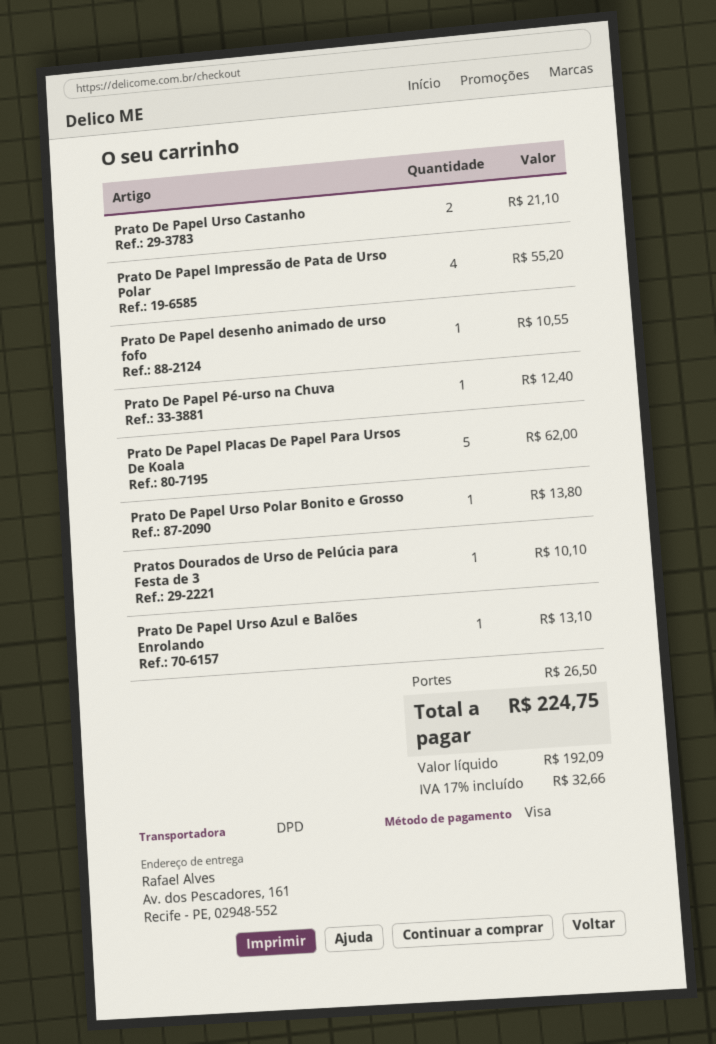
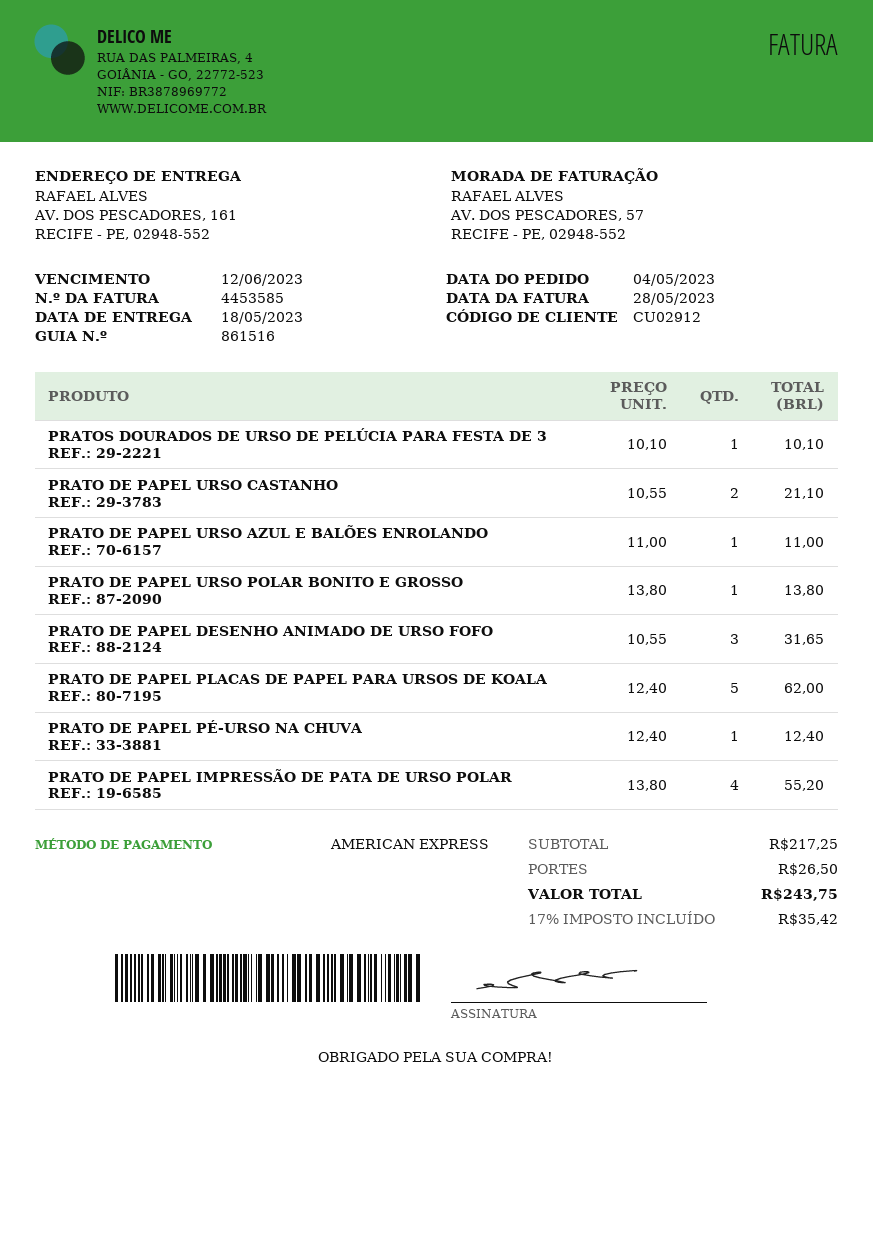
payment method: Visa -> American Express
Prato De Papel desenho animado de urso fofo: 1 for 10.55 -> 3 for 31.65
Prato De Papel Urso Azul e Balões Enrolando: 1 for 13.10 -> 1 for 11.00
tax: 17% = 32.66 -> 17% = 35.42
total: 224.75 -> 243.75

